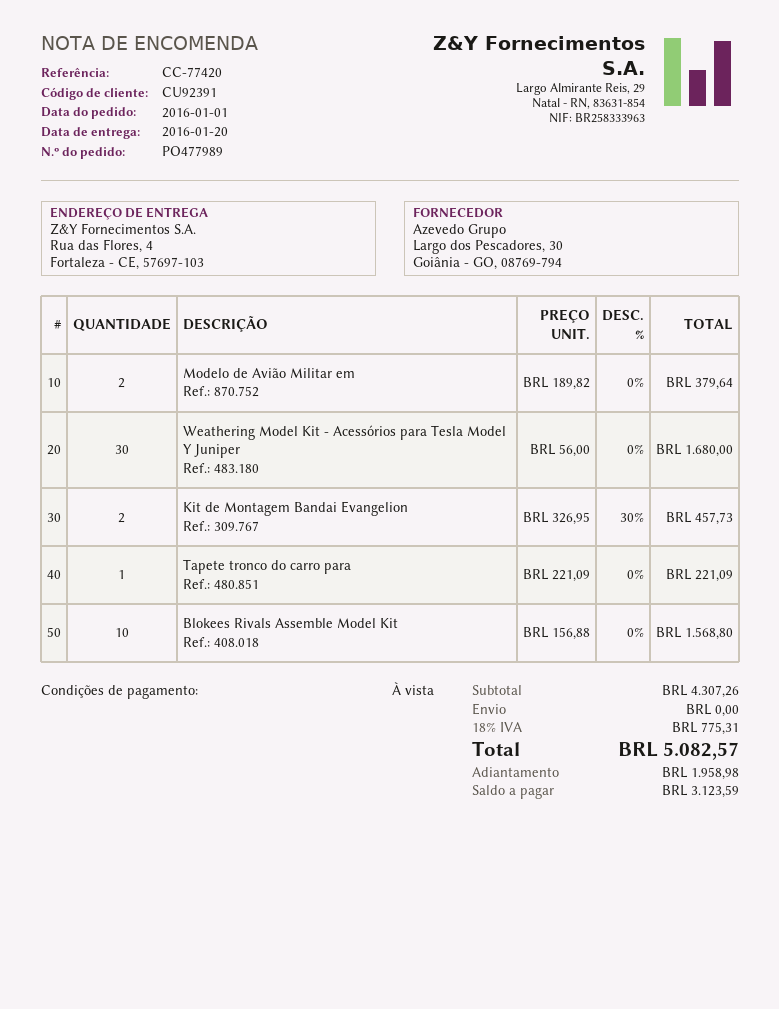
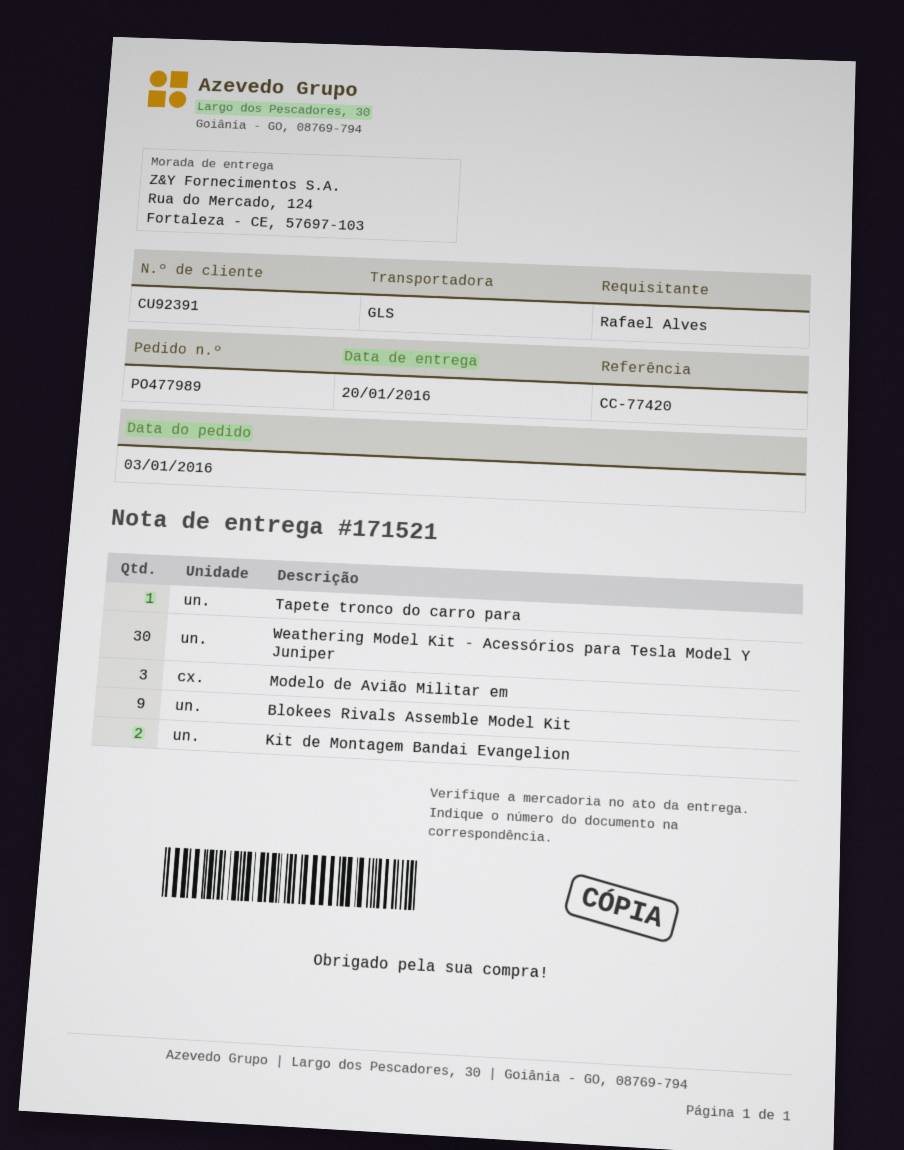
order date: 2016-01-01 -> 2016-01-03
ship to: Rua das Flores, 4, Fortaleza - CE, 57697-103 -> Rua do Mercado, 124, Fortaleza - CE, 57697-103
Modelo de Avião Militar em: 2 -> 3
Blokees Rivals Assemble Model Kit: 10 -> 9

